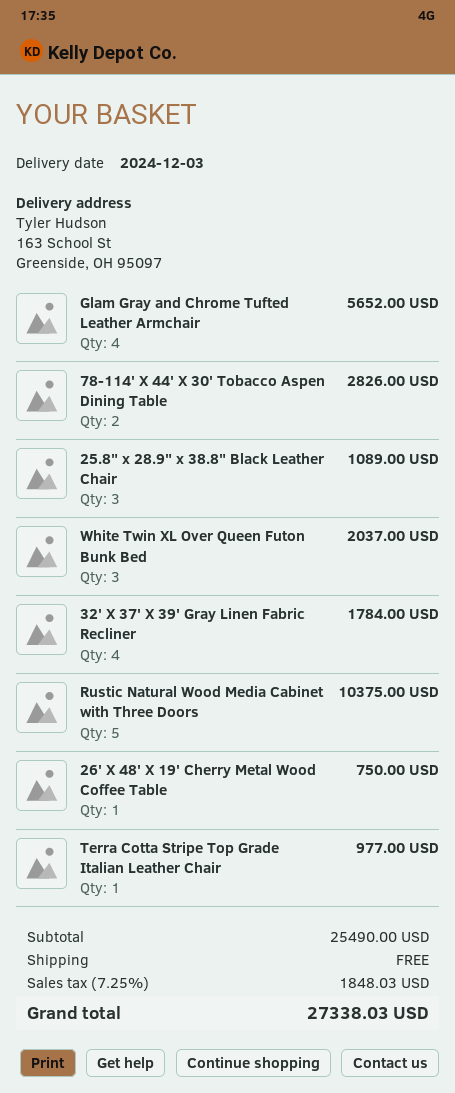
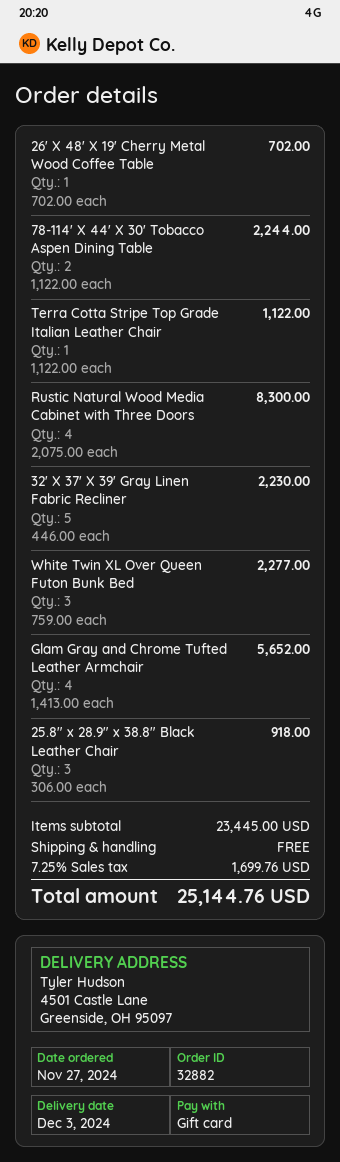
ship to: 163 School St, Greenside, OH 95097 -> 4501 Castle Lane, Greenside, OH 95097
78-114' X 44' X 30' Tobacco Aspen Dining Table: 2 for 2826.00 -> 2 for 2244.00
25.8" x 28.9" x 38.8" Black Leather Chair: 3 for 1089.00 -> 3 for 918.00
White Twin XL Over Queen Futon Bunk Bed: 3 for 2037.00 -> 3 for 2277.00
32' X 37' X 39' Gray Linen Fabric Recliner: 4 for 1784.00 -> 5 for 2230.00
Rustic Natural Wood Media Cabinet with Three Doors: 5 for 10375.00 -> 4 for 8300.00
26' X 48' X 19' Cherry Metal Wood Coffee Table: 1 for 750.00 -> 1 for 702.00
Terra Cotta Stripe Top Grade Italian Leather Chair: 1 for 977.00 -> 1 for 1122.00
subtotal: 25490.00 -> 23445.00
tax: 7.25% = 1848.03 -> 7.25% = 1699.76
total: 27338.03 -> 25144.76

